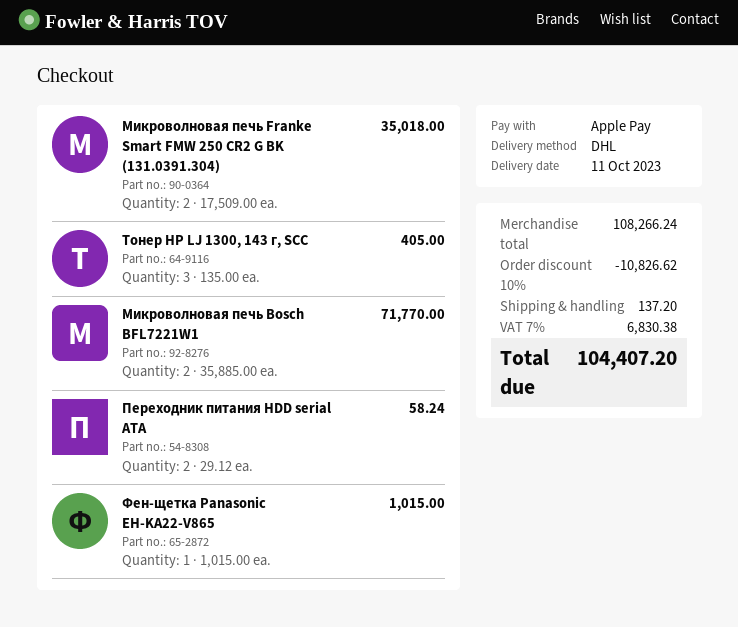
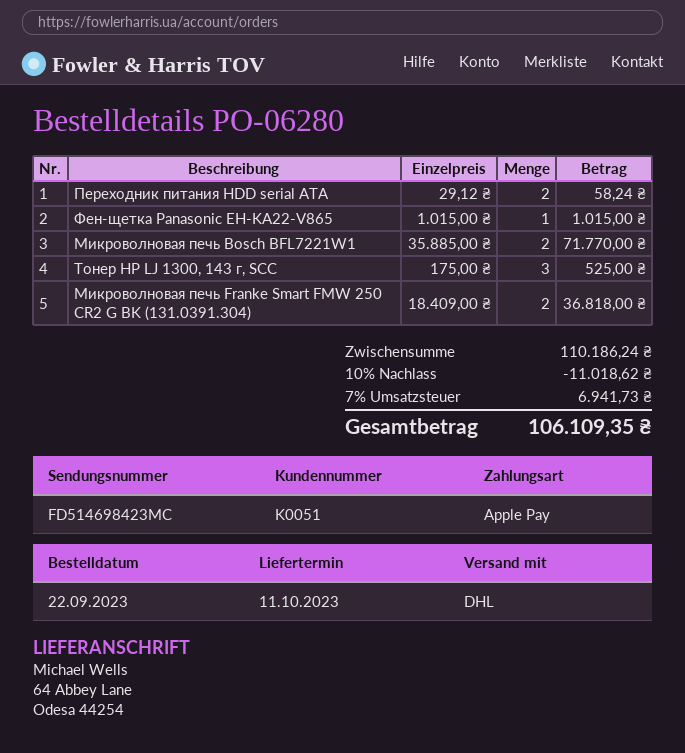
Микроволновая печь Franke Smart FMW 250 CR2 G BK (131.0391.304): 2 x 17509.00 = 35018.00 -> 2 x 18409.00 = 36818.00
Тонер HP LJ 1300, 143 г, SCC: 3 x 135.00 = 405.00 -> 3 x 175.00 = 525.00
subtotal: 108266.24 -> 110186.24
discount: 10% = 10826.62 -> 10% = 11018.62
shipping: 137.20 -> none
tax: 7% = 6830.38 -> 7% = 6941.73
total: 104407.20 -> 106109.35

